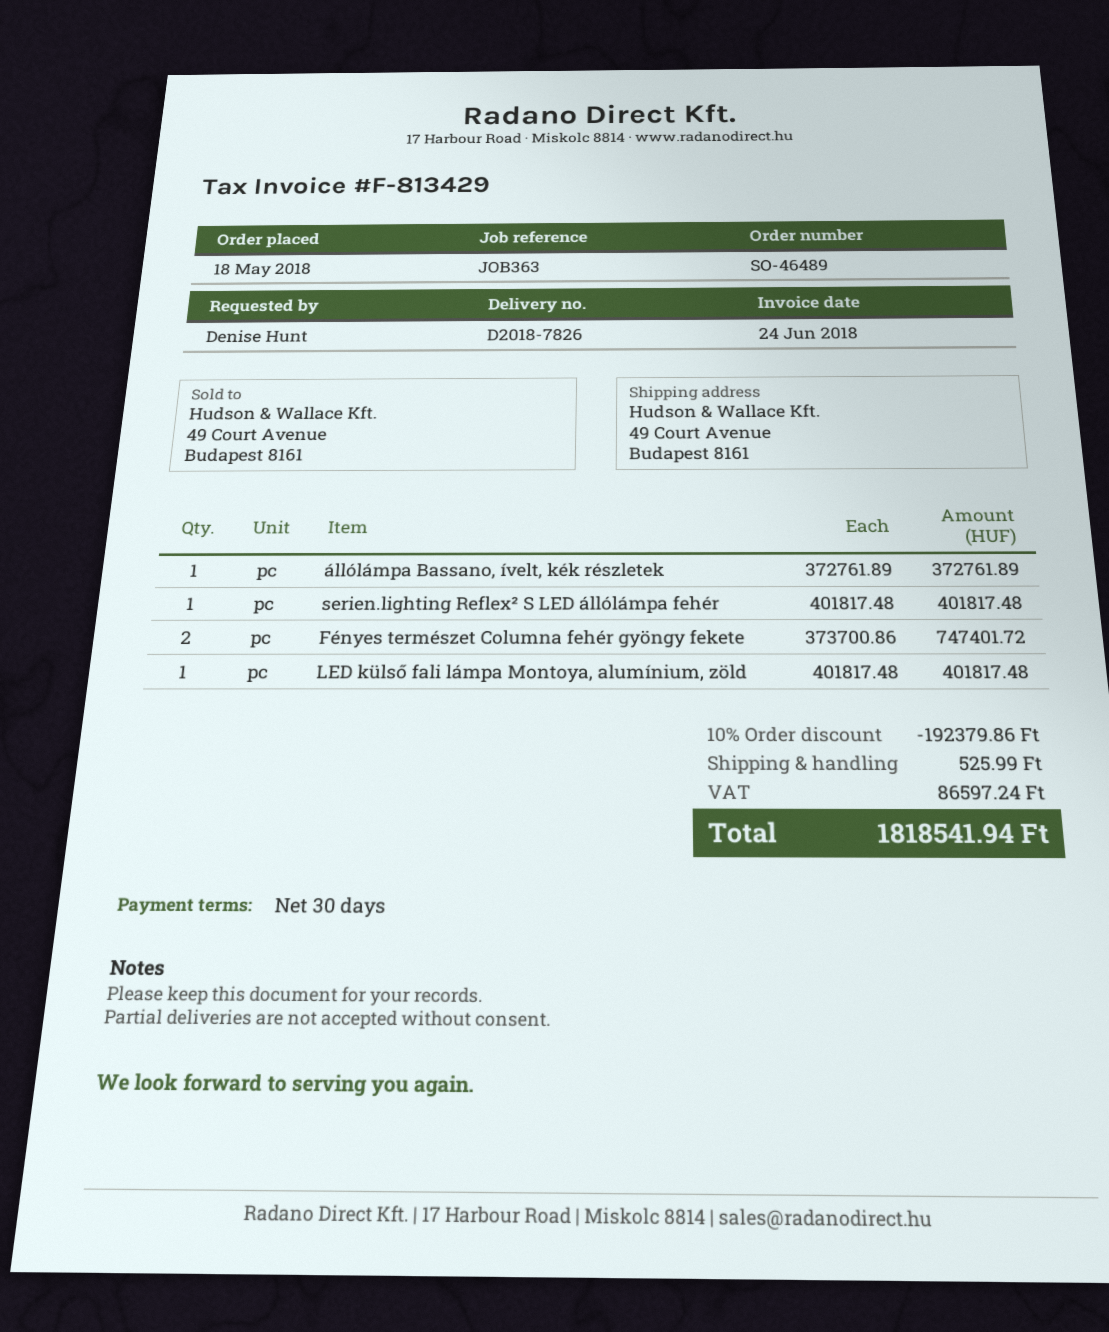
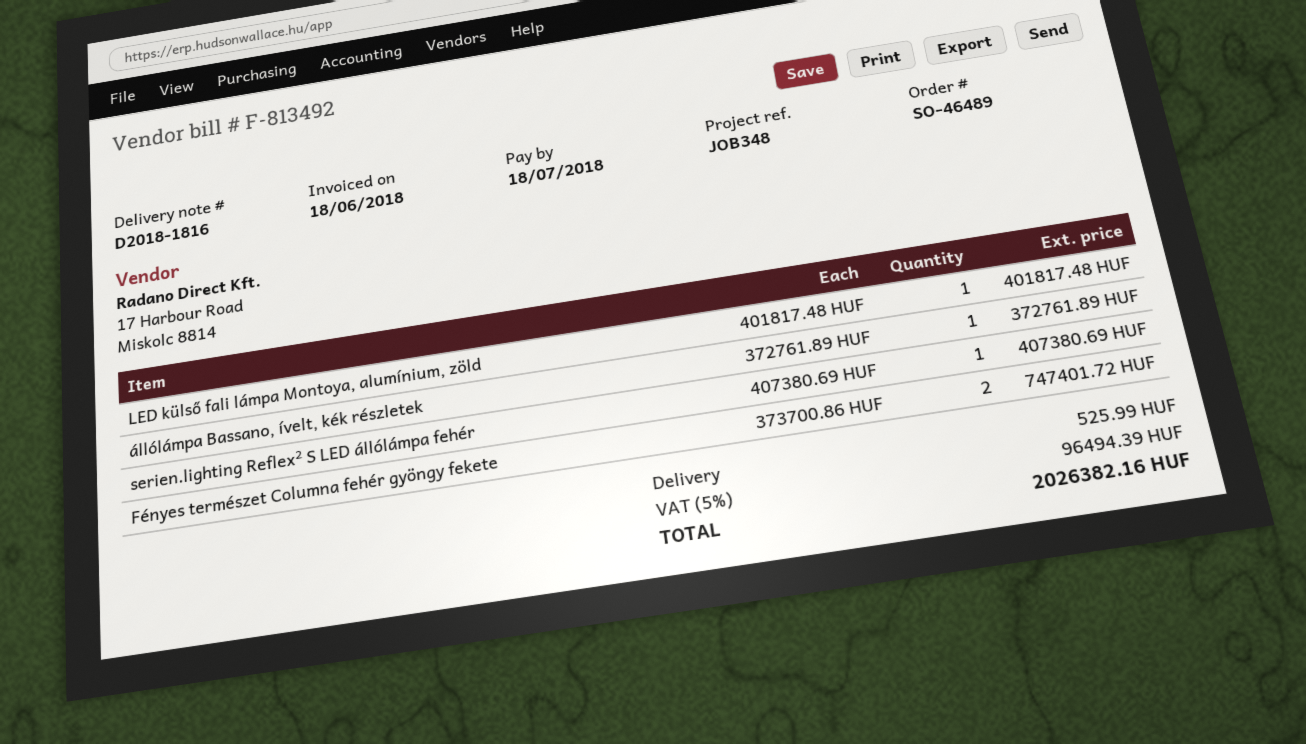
delivery note number: D2018-7826 -> D2018-1816
invoice number: F-813429 -> F-813492
invoice date: 2018-06-24 -> 2018-06-18
reference: JOB363 -> JOB348
serien.lighting Reflex² S LED állólámpa fehér: 1 x 401817.48 = 401817.48 -> 1 x 407380.69 = 407380.69
discount: 10% = 192379.86 -> none
tax: 86597.24 -> 96494.39
total: 1818541.94 -> 2026382.16

